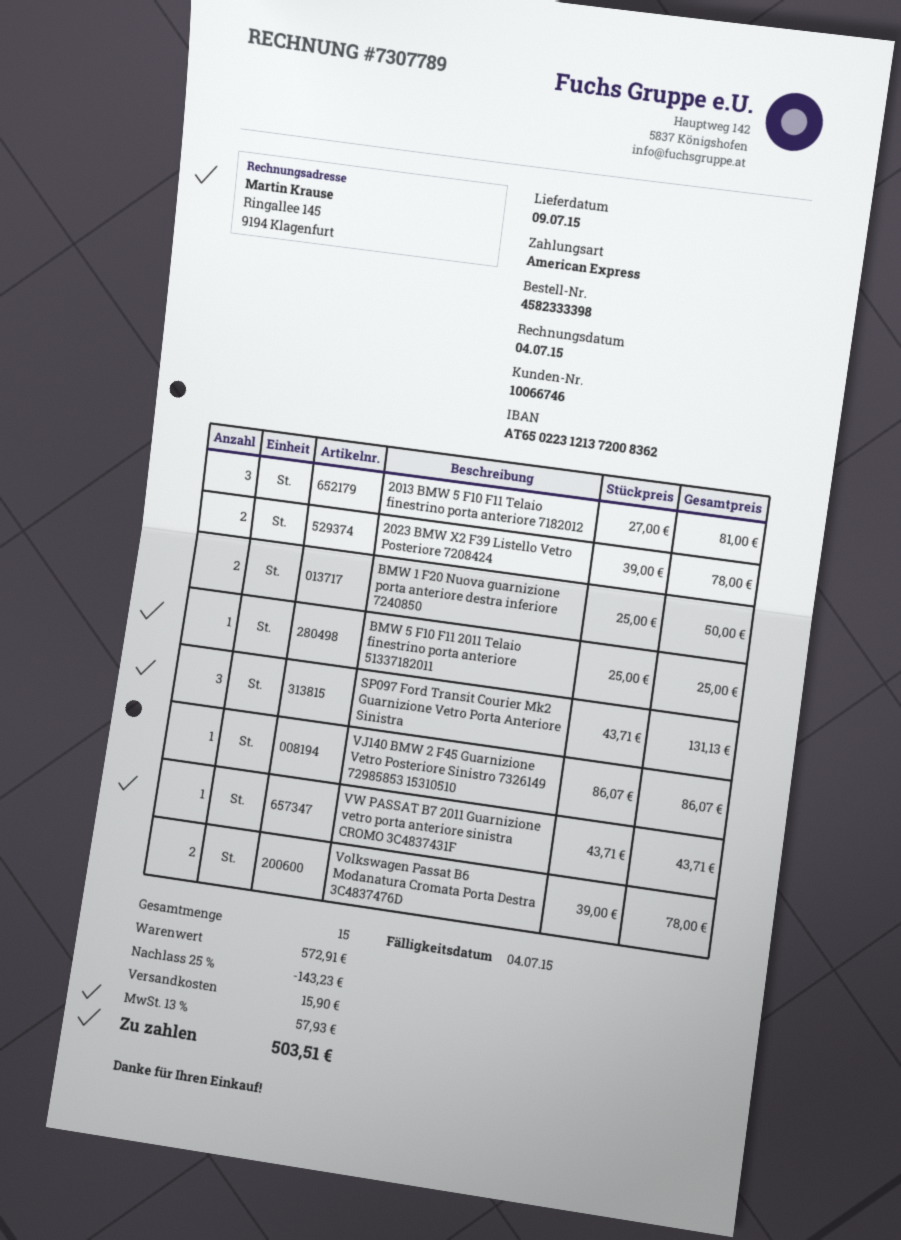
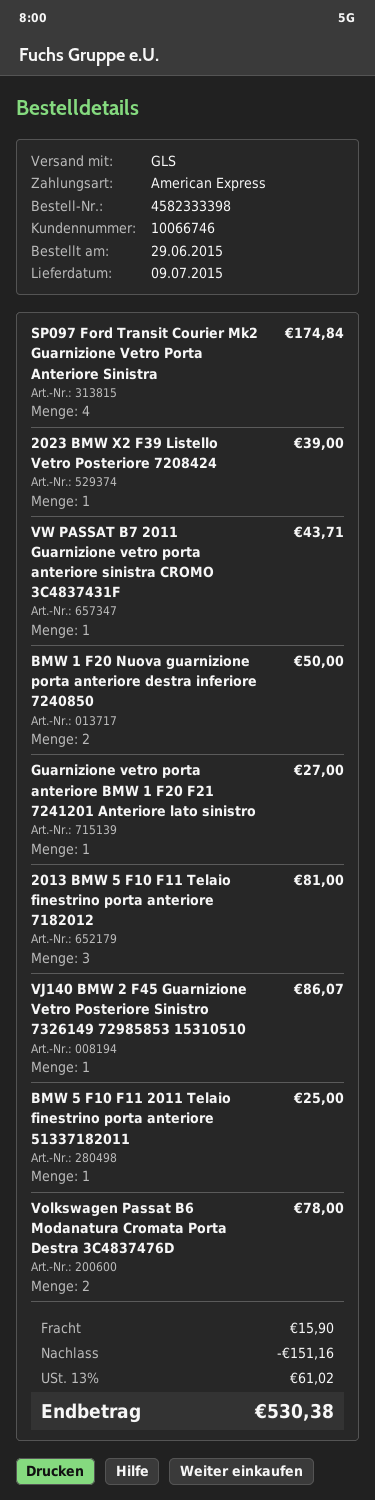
2023 BMW X2 F39 Listello Vetro Posteriore 7208424: 2 for 78.00 -> 1 for 39.00
SP097 Ford Transit Courier Mk2 Guarnizione Vetro Porta Anteriore Sinistra: 3 for 131.13 -> 4 for 174.84
Guarnizione vetro porta anteriore BMW 1 F20 F21 7241201 Anteriore lato sinistro: none -> 1 for 27.00
discount: 143.23 -> 151.16
tax: 13% = 57.93 -> 13% = 61.02
total: 503.51 -> 530.38

